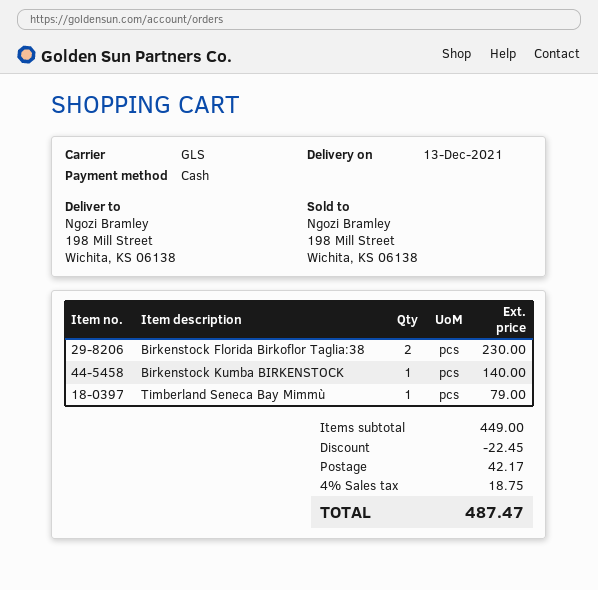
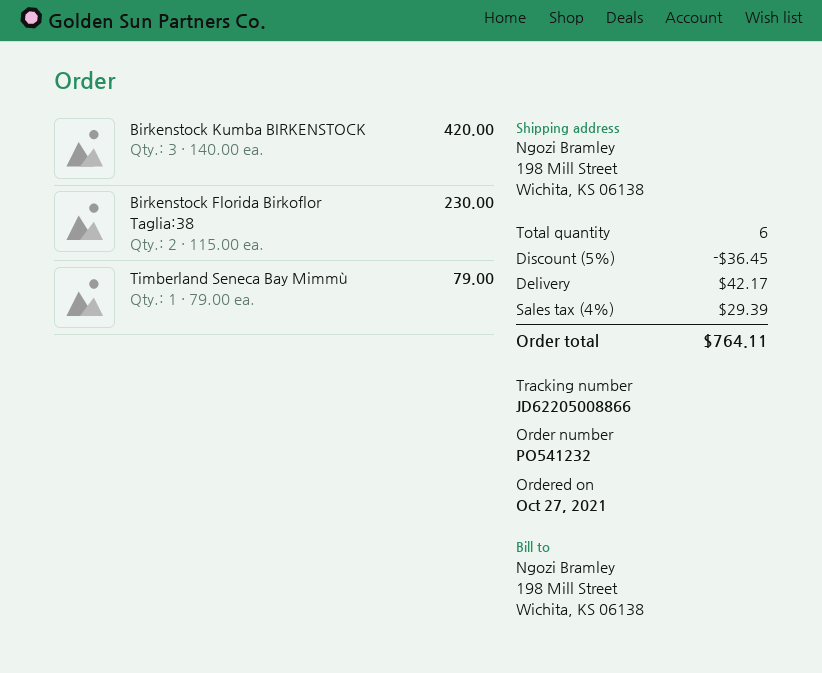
Birkenstock Kumba BIRKENSTOCK: 1 for 140.00 -> 3 for 420.00
discount: 22.45 -> 36.45
tax: 4% = 18.75 -> 4% = 29.39
total: 487.47 -> 764.11

